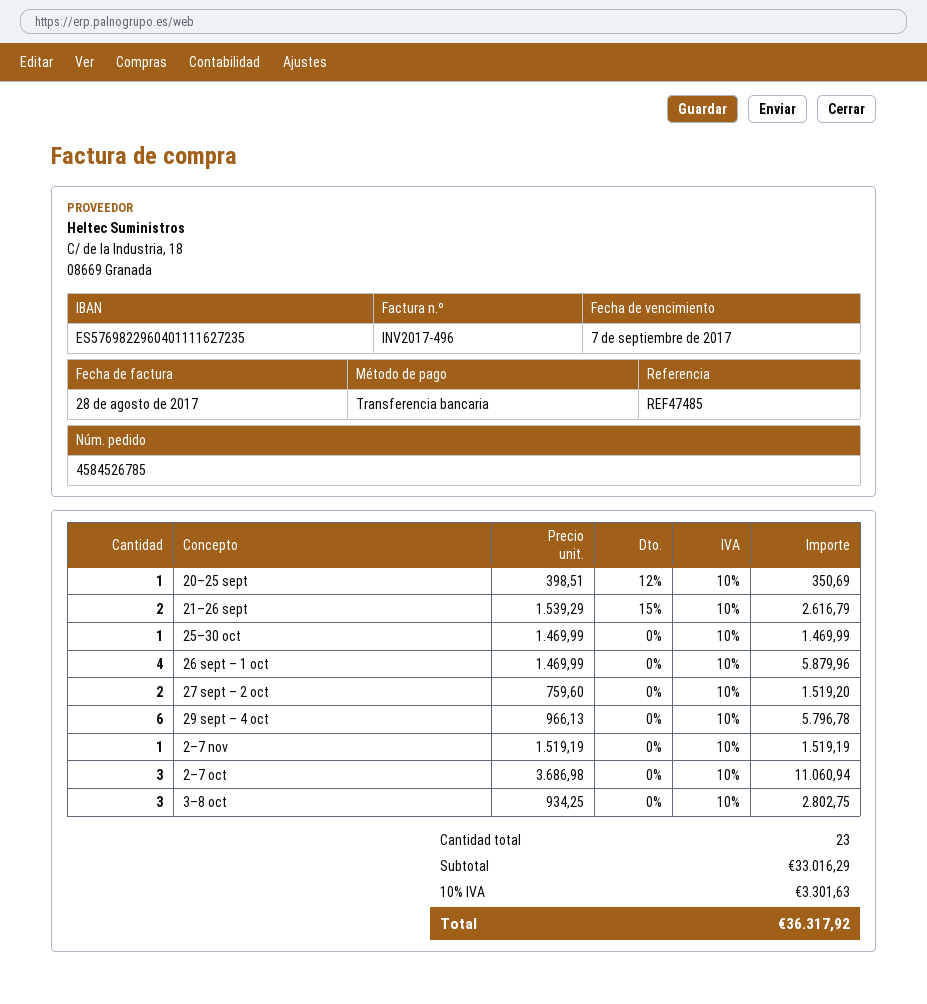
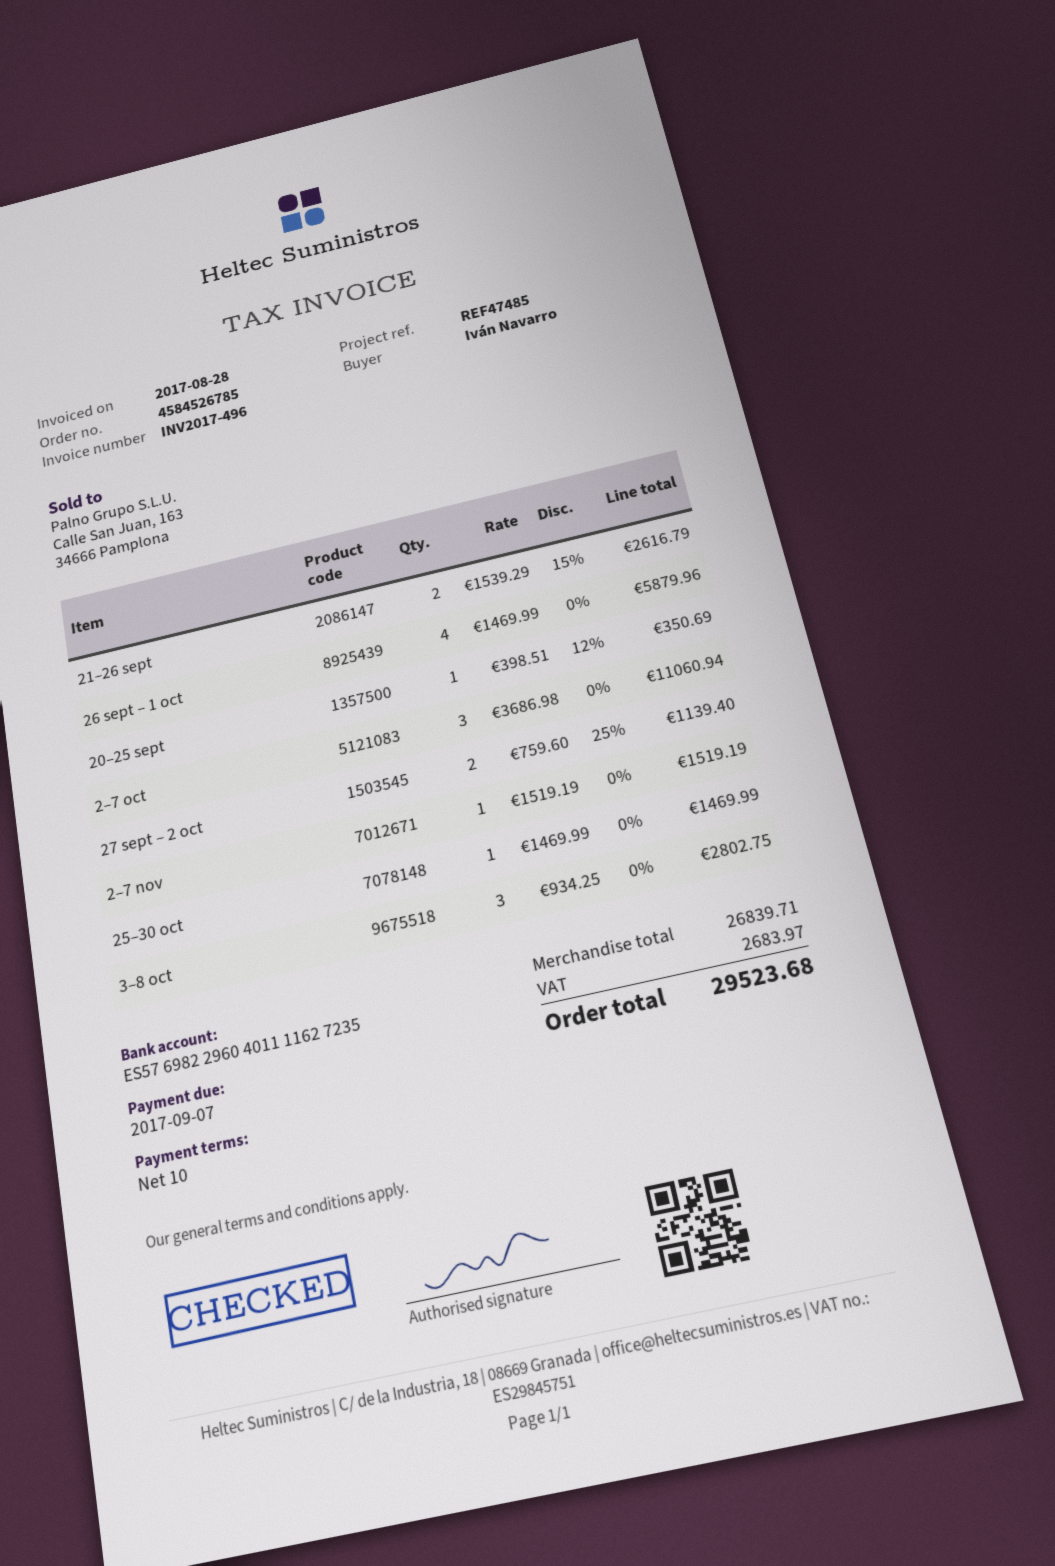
27 sept – 2 oct: 2 x 759.60 = 1519.20 -> 2 x 759.60 - 25% = 1139.40
29 sept – 4 oct: 6 x 966.13 = 5796.78 -> none
subtotal: 33016.29 -> 26839.71
tax: 3301.63 -> 2683.97
total: 36317.92 -> 29523.68

